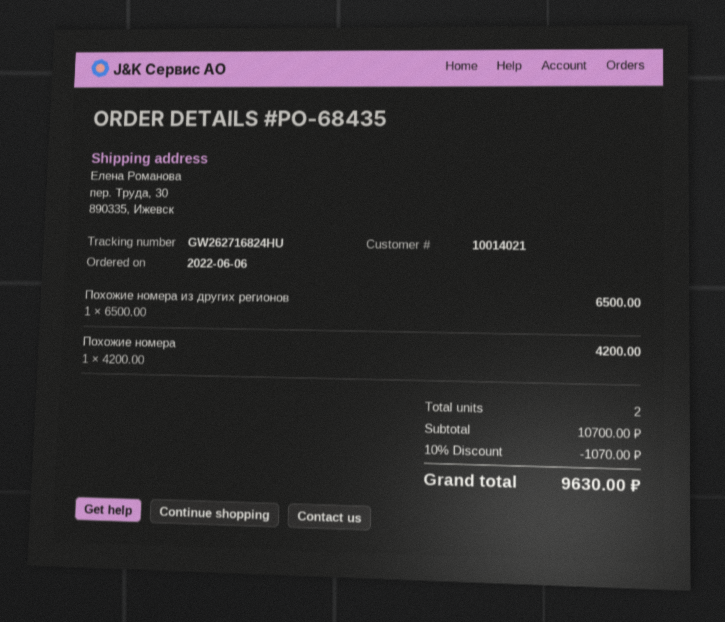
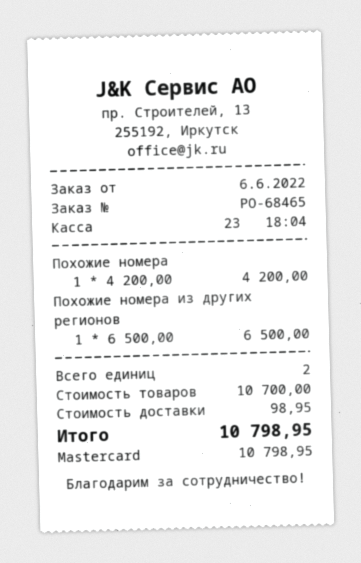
order number: PO-68435 -> PO-68465
discount: 10% = 1070.00 -> none
shipping: none -> 98.95
total: 9630.00 -> 10798.95

